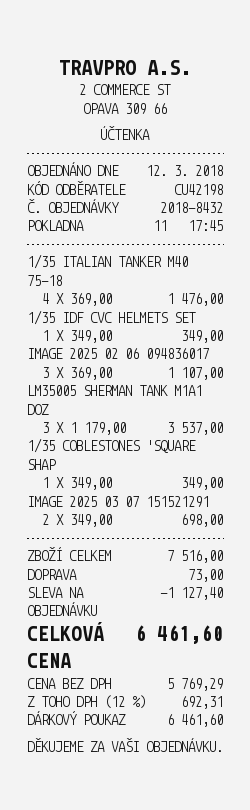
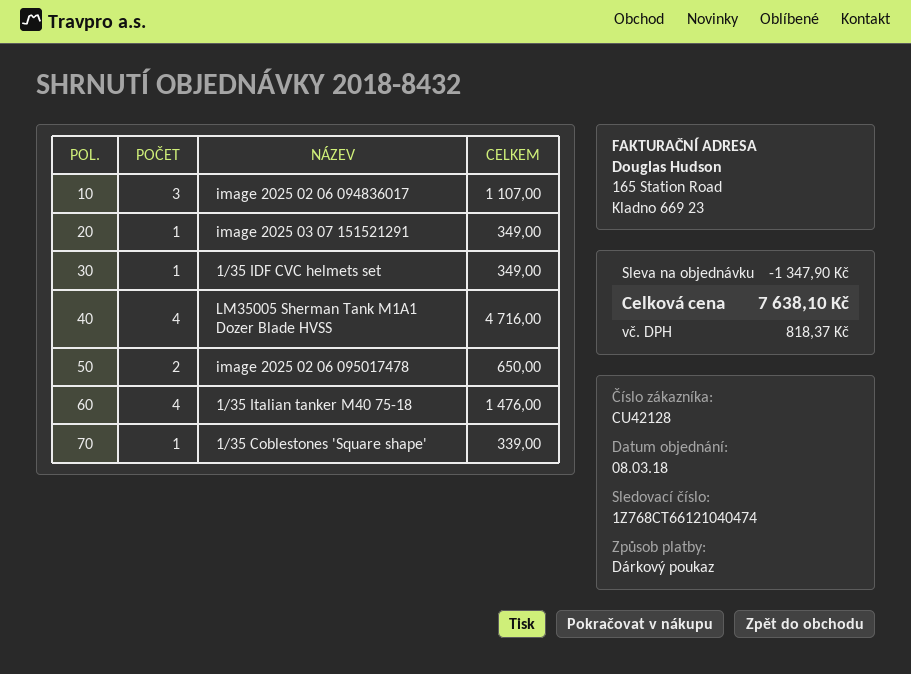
order date: 2018-03-12 -> 2018-03-08
customer number: CU42198 -> CU42128
LM35005 SHERMAN TANK M1A1 DOZ: 3 for 3537.00 -> 4 for 4716.00
1/35 COBLESTONES 'SQUARE SHAP: 1 for 349.00 -> 1 for 339.00
IMAGE 2025 03 07 151521291: 2 for 698.00 -> 1 for 349.00
image 2025 02 06 095017478: none -> 2 for 650.00
discount: 1127.40 -> 1347.90
shipping: 73.00 -> none
tax: 692.31 -> 818.37
total: 6461.60 -> 7638.10

